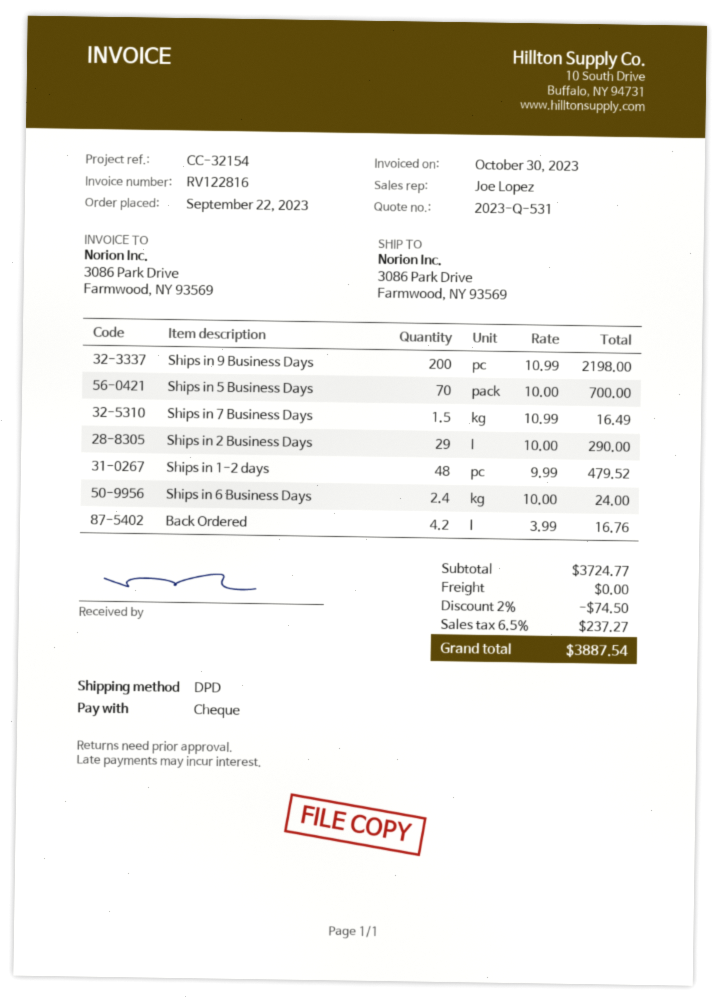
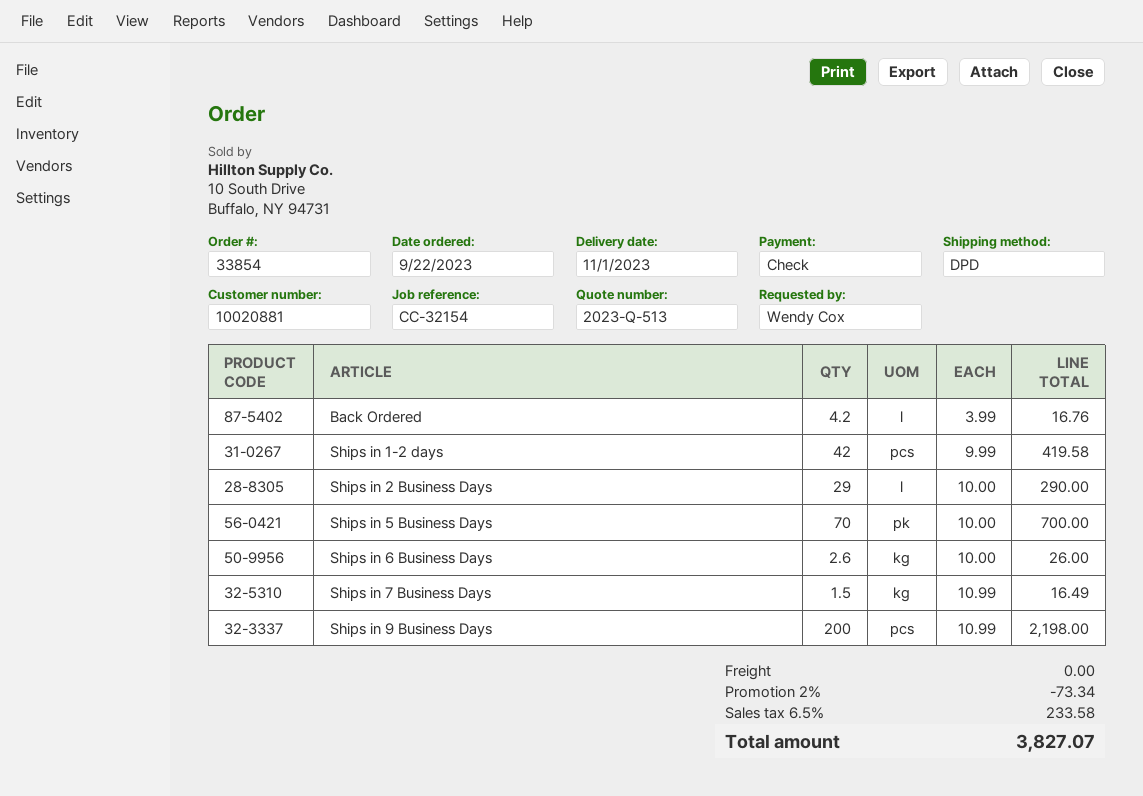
quote number: 2023-Q-531 -> 2023-Q-513
Ships in 1-2 days: 48 x 9.99 = 479.52 -> 42 x 9.99 = 419.58
Ships in 6 Business Days: 2.4 x 10.00 = 24.00 -> 2.6 x 10.00 = 26.00
discount: 2% = 74.50 -> 2% = 73.34
tax: 6.5% = 237.27 -> 6.5% = 233.58
total: 3887.54 -> 3827.07

